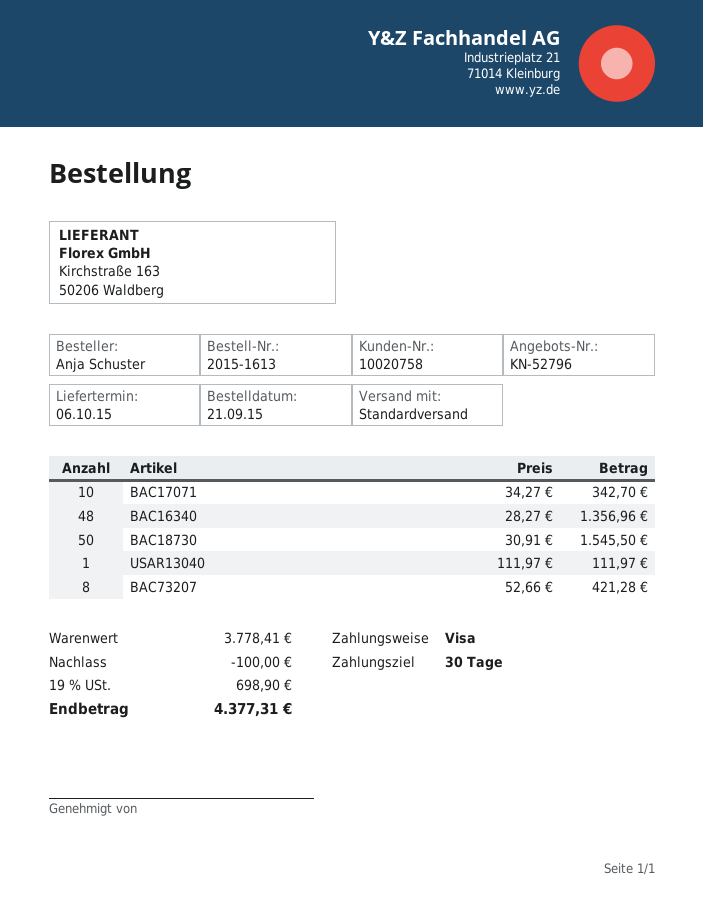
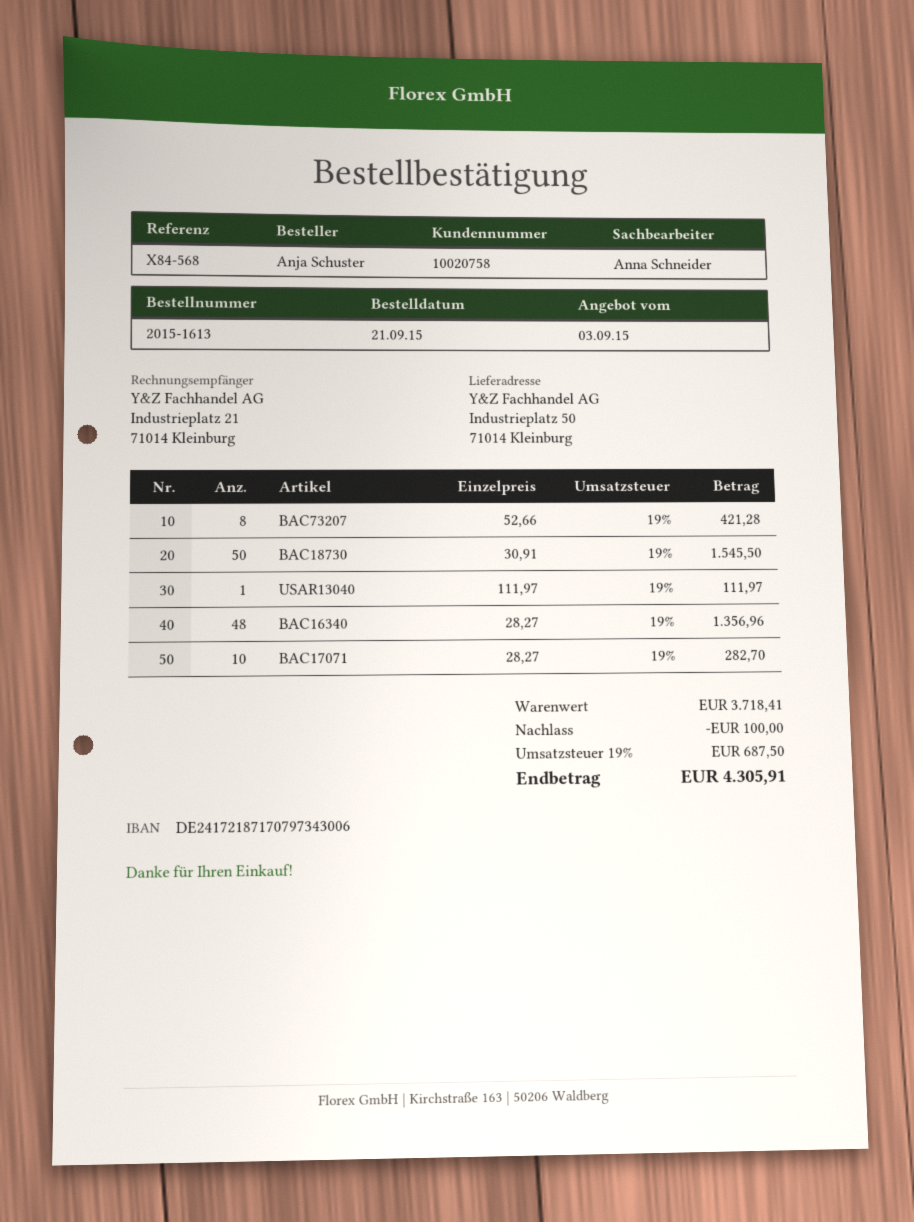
BAC17071: 10 x 34.27 = 342.70 -> 10 x 28.27 = 282.70
subtotal: 3778.41 -> 3718.41
tax: 19% = 698.90 -> 19% = 687.50
total: 4377.31 -> 4305.91

